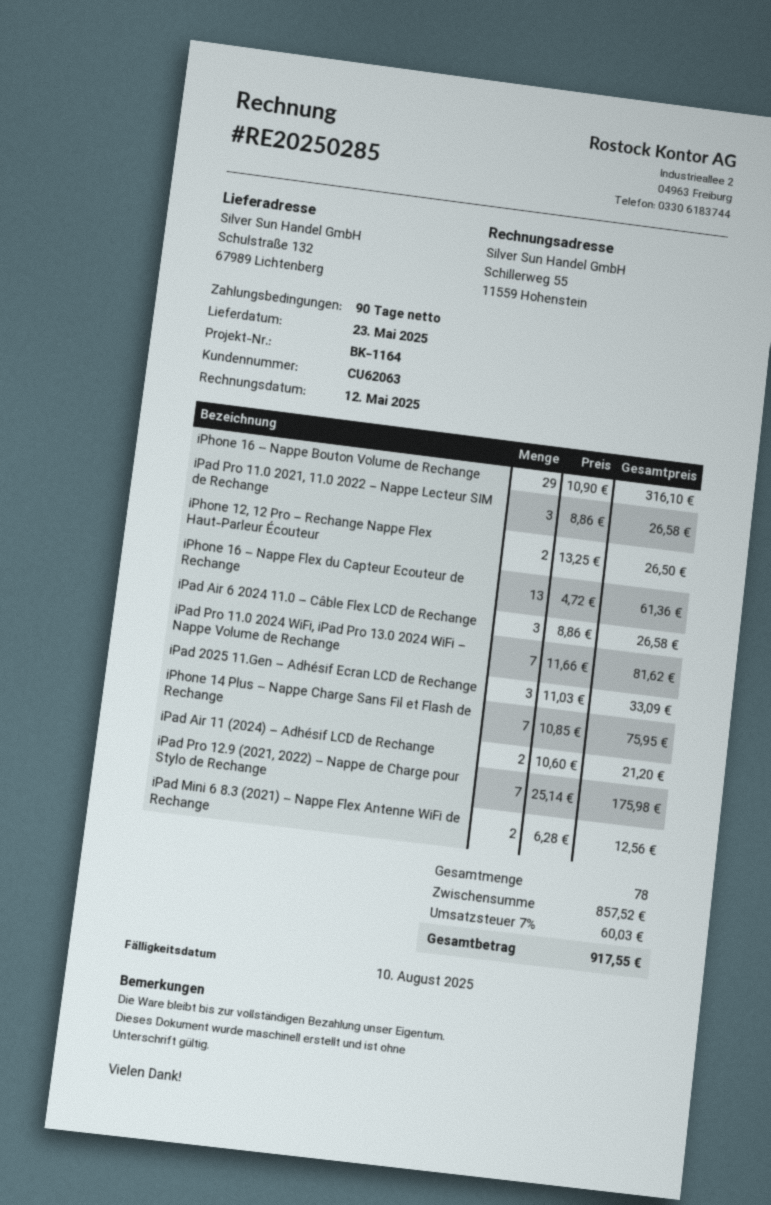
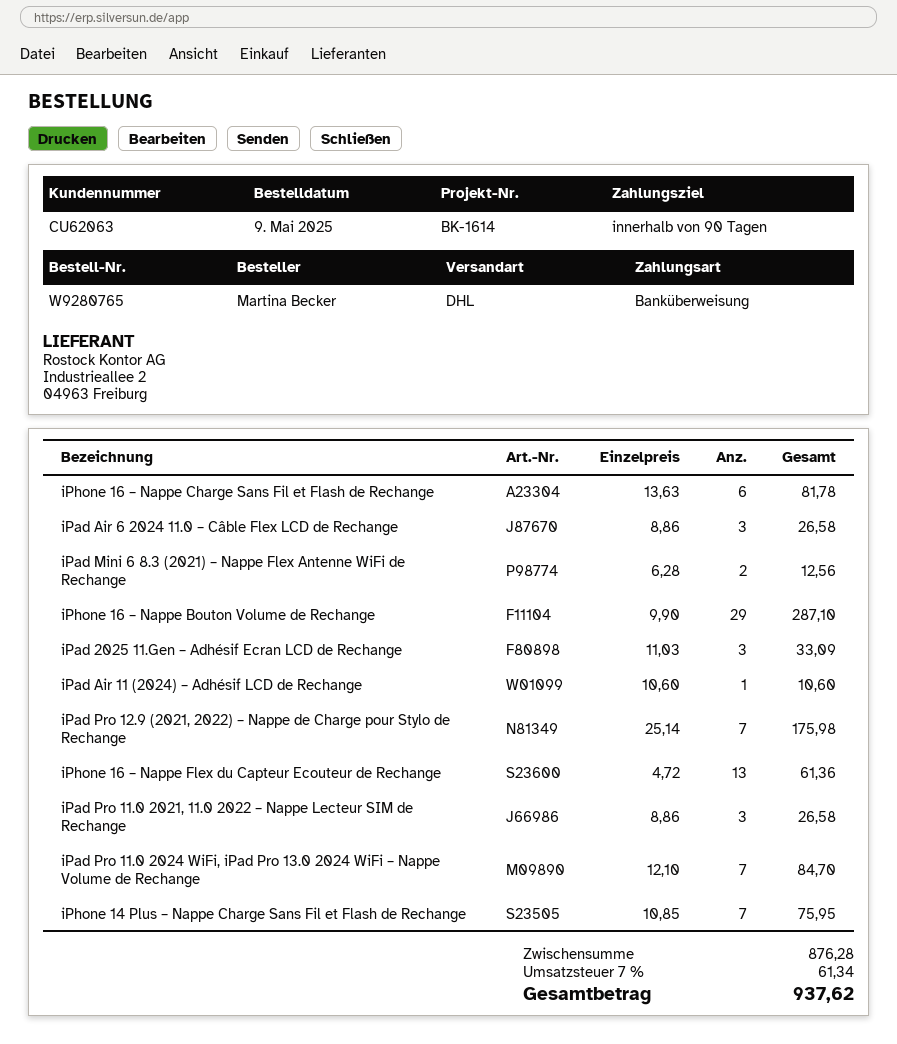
reference: BK-1164 -> BK-1614
iPhone 16 – Nappe Bouton Volume de Rechange: 29 x 10.90 = 316.10 -> 29 x 9.90 = 287.10
iPhone 12, 12 Pro – Rechange Nappe Flex Haut-Parleur Écouteur: 2 x 13.25 = 26.50 -> none
iPad Pro 11.0 2024 WiFi, iPad Pro 13.0 2024 WiFi – Nappe Volume de Rechange: 7 x 11.66 = 81.62 -> 7 x 12.10 = 84.70
iPad Air 11 (2024) – Adhésif LCD de Rechange: 2 x 10.60 = 21.20 -> 1 x 10.60 = 10.60
iPhone 16 – Nappe Charge Sans Fil et Flash de Rechange: none -> 6 x 13.63 = 81.78
subtotal: 857.52 -> 876.28
tax: 7% = 60.03 -> 7% = 61.34
total: 917.55 -> 937.62

